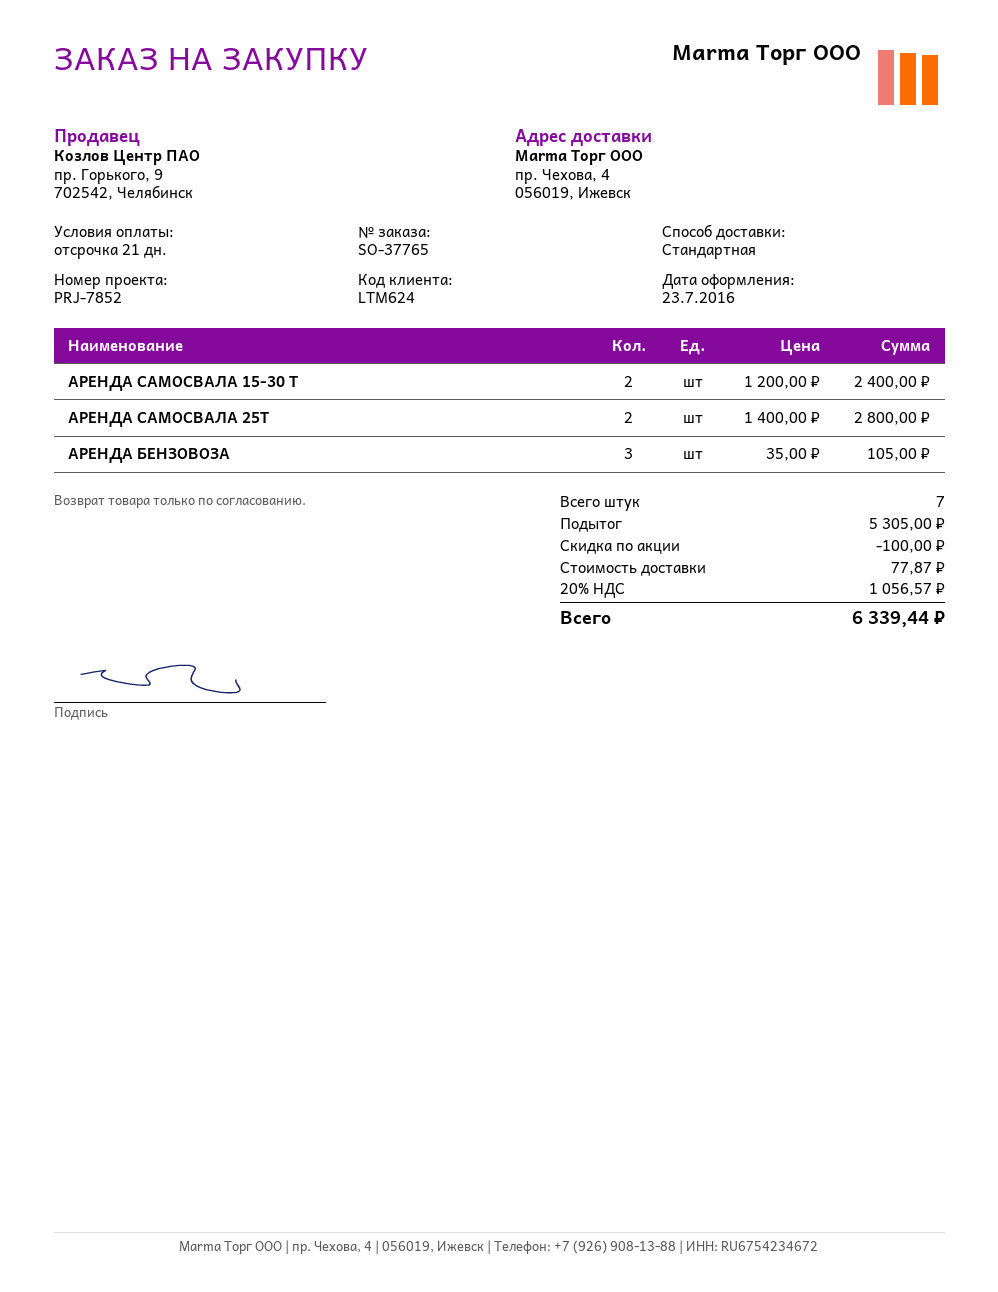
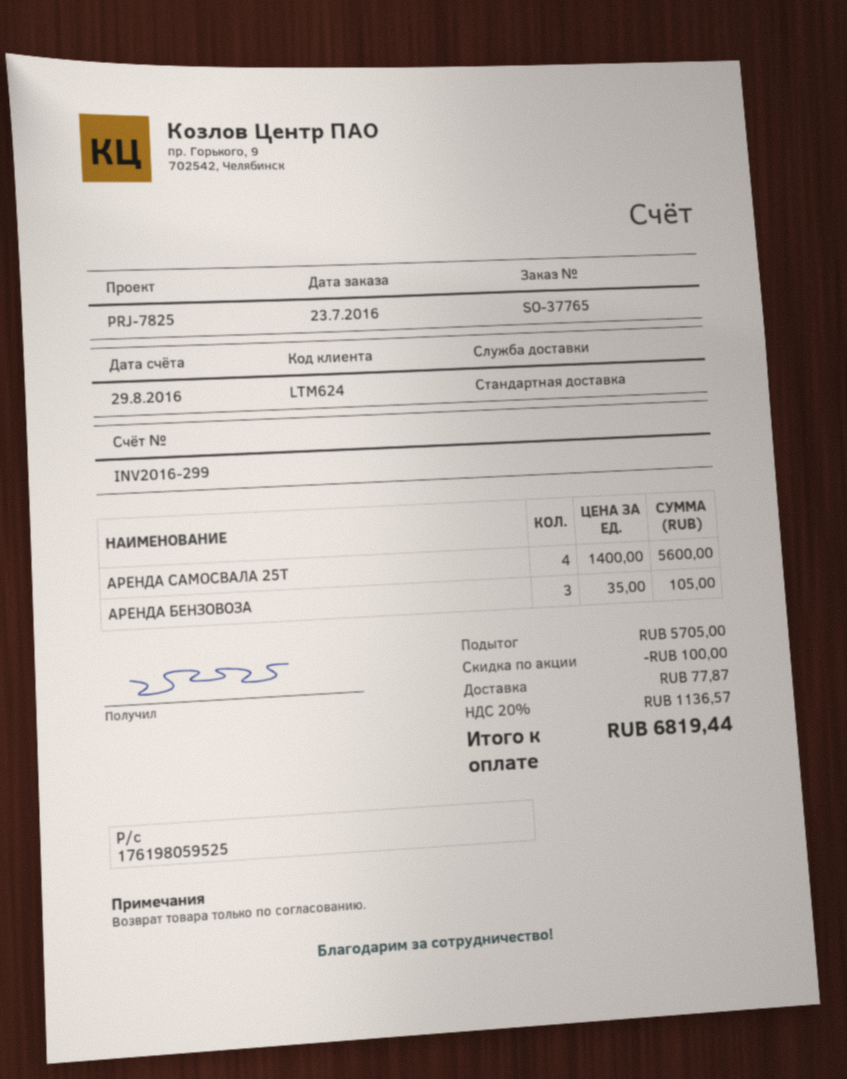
reference: PRJ-7852 -> PRJ-7825
АРЕНДА САМОСВАЛА 15-30 Т: 2 x 1200.00 = 2400.00 -> none
АРЕНДА САМОСВАЛА 25Т: 2 x 1400.00 = 2800.00 -> 4 x 1400.00 = 5600.00
subtotal: 5305.00 -> 5705.00
tax: 20% = 1056.57 -> 20% = 1136.57
total: 6339.44 -> 6819.44

